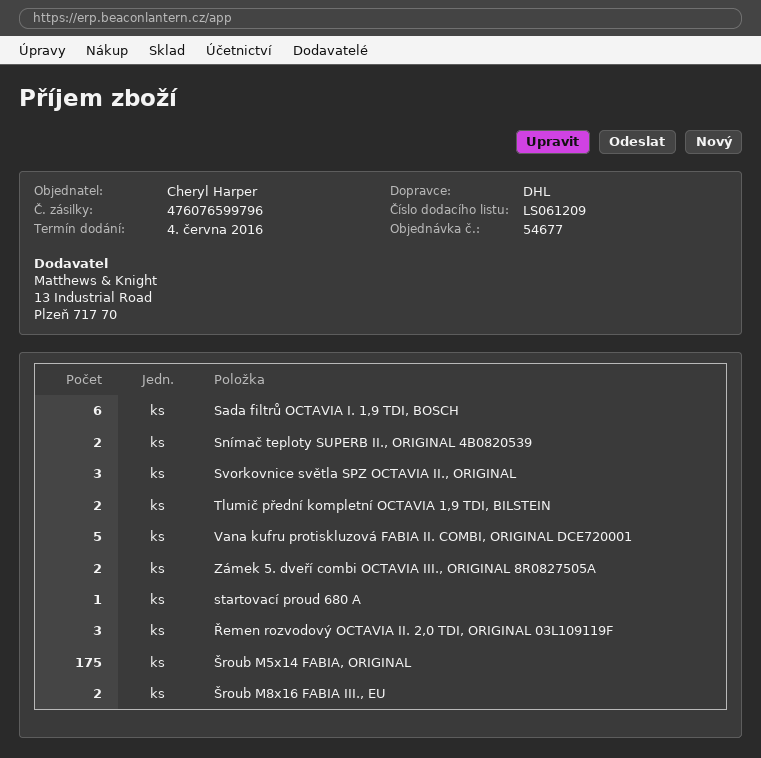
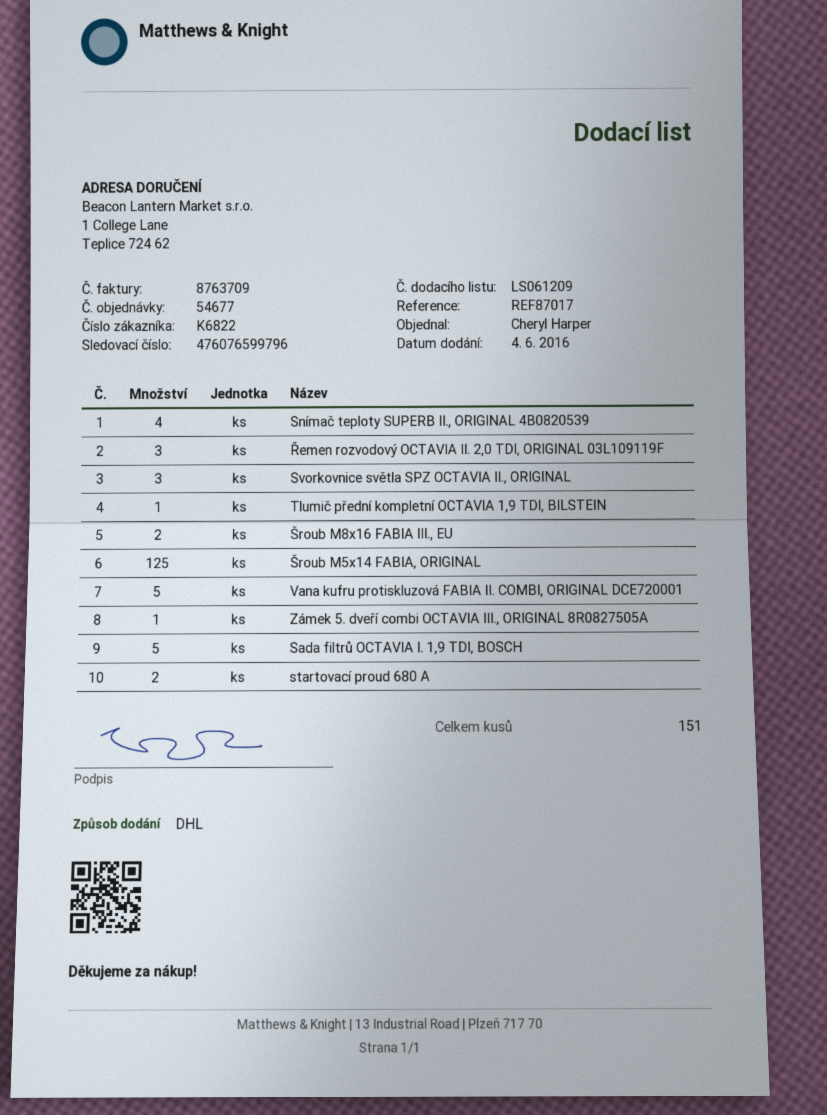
Sada filtrů OCTAVIA I. 1,9 TDI, BOSCH: 6 -> 5
Snímač teploty SUPERB II., ORIGINAL 4B0820539: 2 -> 4
Tlumič přední kompletní OCTAVIA 1,9 TDI, BILSTEIN: 2 -> 1
Zámek 5. dveří combi OCTAVIA III., ORIGINAL 8R0827505A: 2 -> 1
startovací proud 680 A: 1 -> 2
Šroub M5x14 FABIA, ORIGINAL: 175 -> 125

